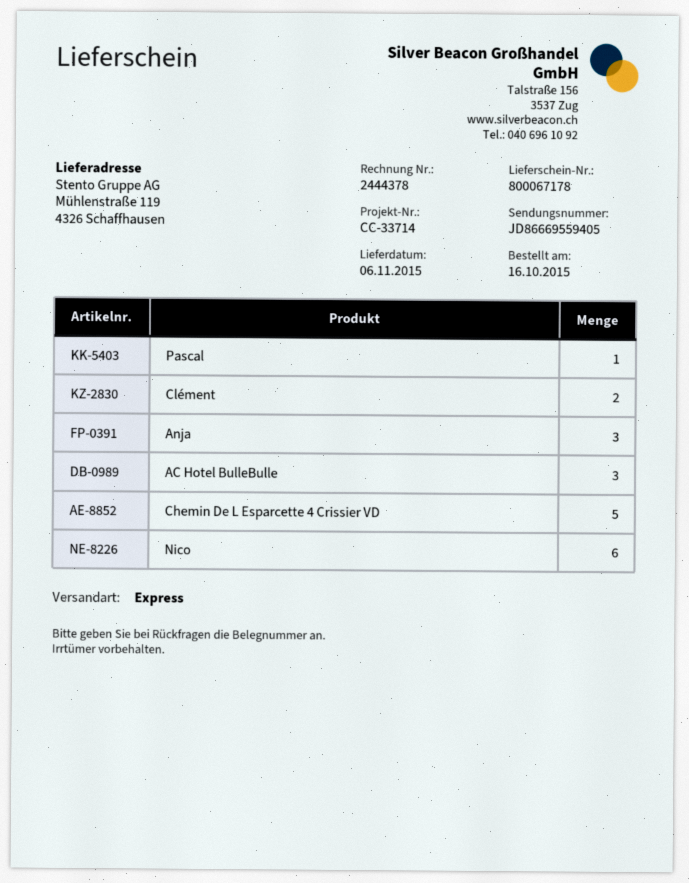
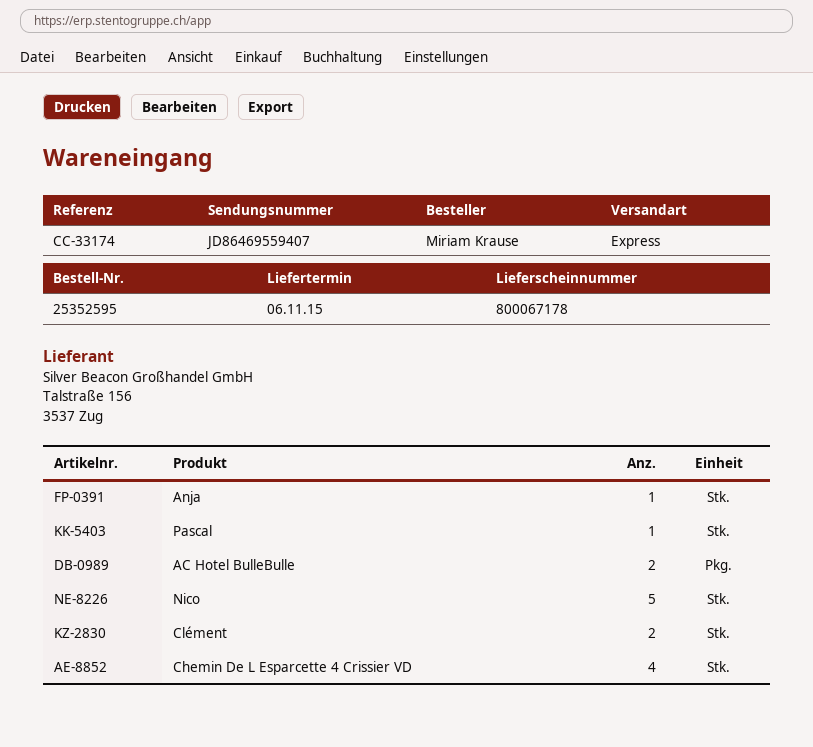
reference: CC-33714 -> CC-33174
tracking number: JD86669559405 -> JD86469559407
Anja: 3 -> 1
AC Hotel BulleBulle: 3 -> 2
Chemin De L Esparcette 4 Crissier VD: 5 -> 4
Nico: 6 -> 5

